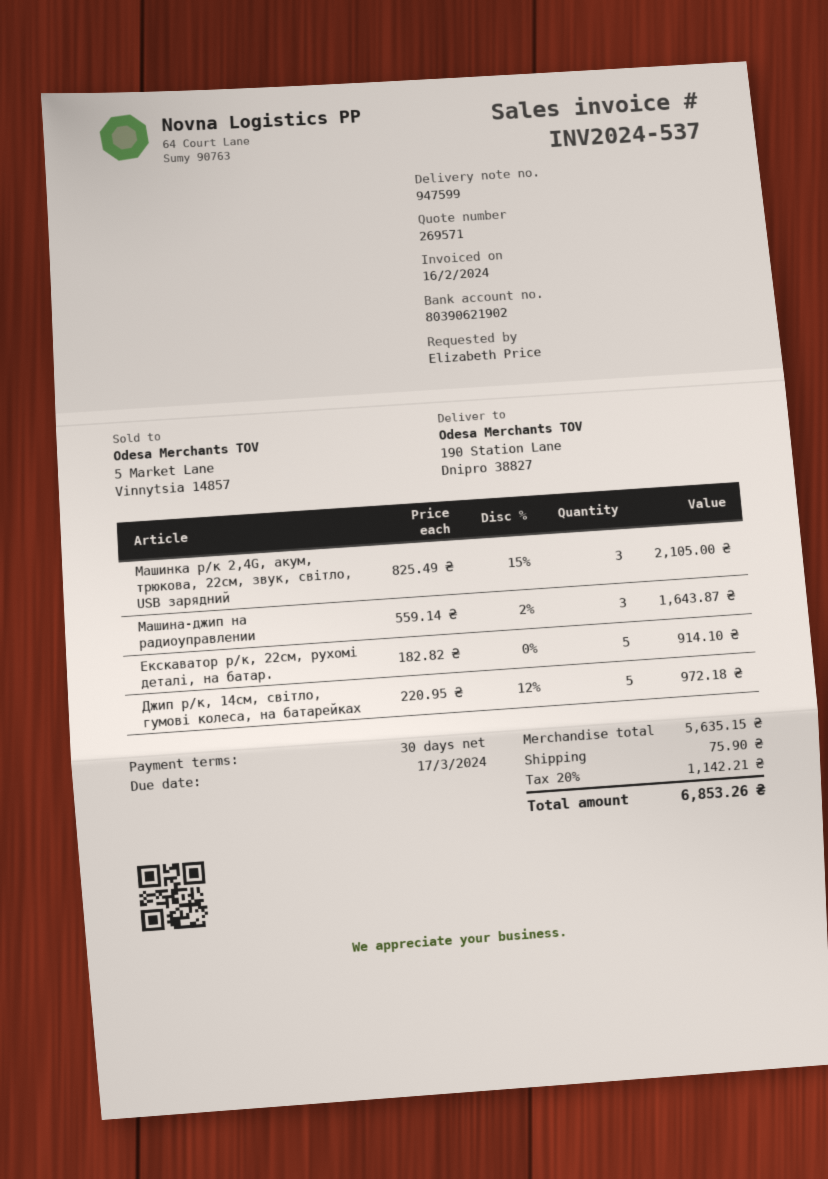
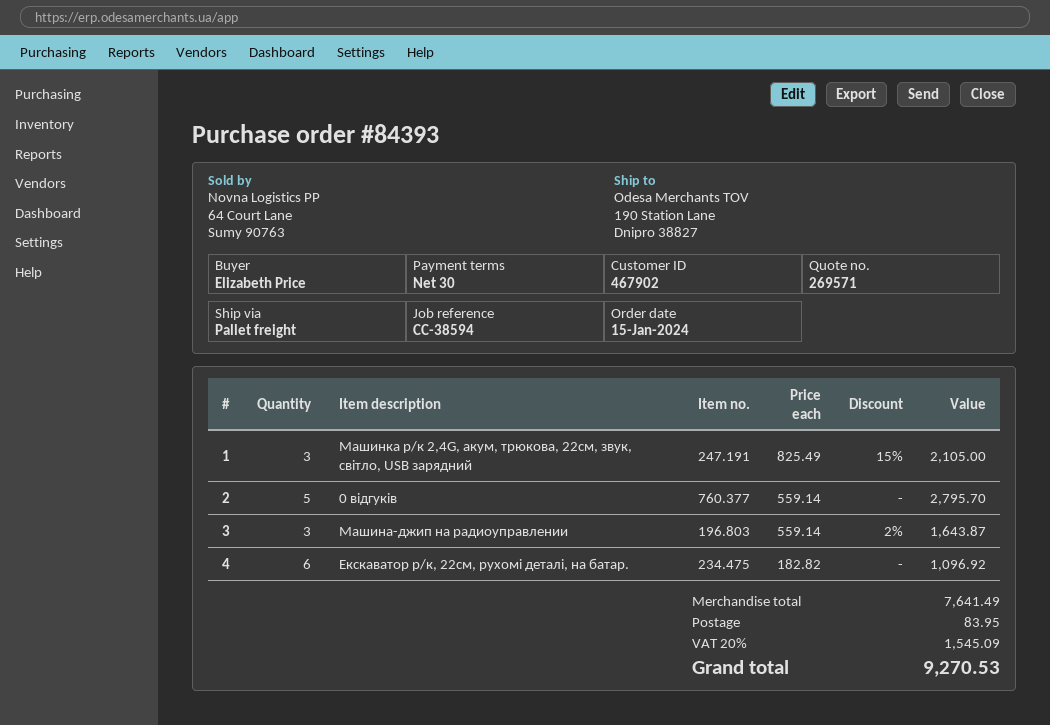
Екскаватор р/к, 22см, рухомі деталі, на батар.: 5 x 182.82 = 914.10 -> 6 x 182.82 = 1096.92
Джип р/к, 14см, світло, гумові колеса, на батарейках: 5 x 220.95 - 12% = 972.18 -> none
0 відгуків: none -> 5 x 559.14 = 2795.70
subtotal: 5635.15 -> 7641.49
shipping: 75.90 -> 83.95
tax: 20% = 1142.21 -> 20% = 1545.09
total: 6853.26 -> 9270.53

